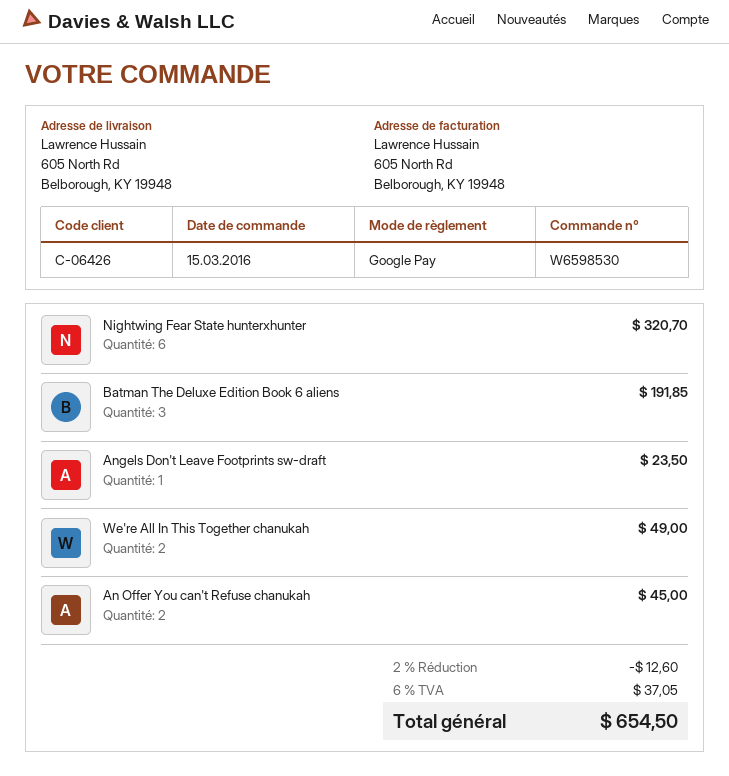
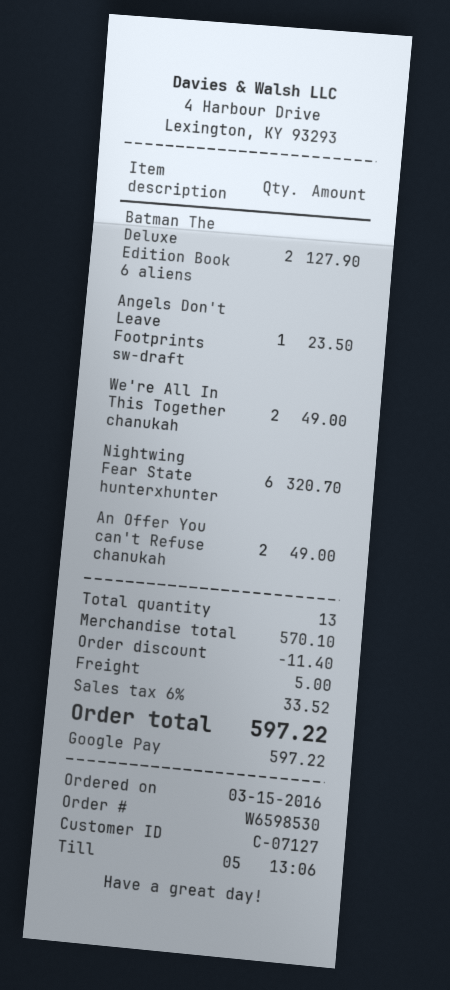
customer number: C-06426 -> C-07127
Batman The Deluxe Edition Book 6 aliens: 3 for 191.85 -> 2 for 127.90
An Offer You can't Refuse chanukah: 2 for 45.00 -> 2 for 49.00
discount: 12.60 -> 11.40
shipping: none -> 5.00
tax: 6% = 37.05 -> 6% = 33.52
total: 654.50 -> 597.22

